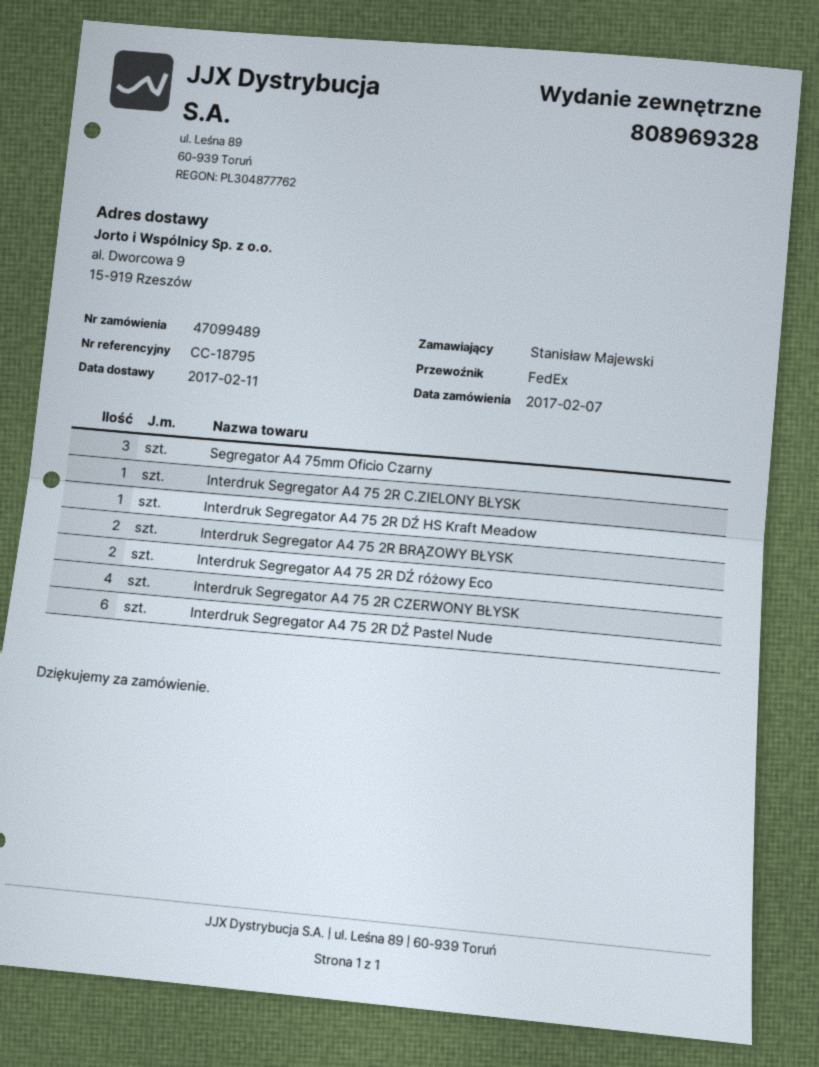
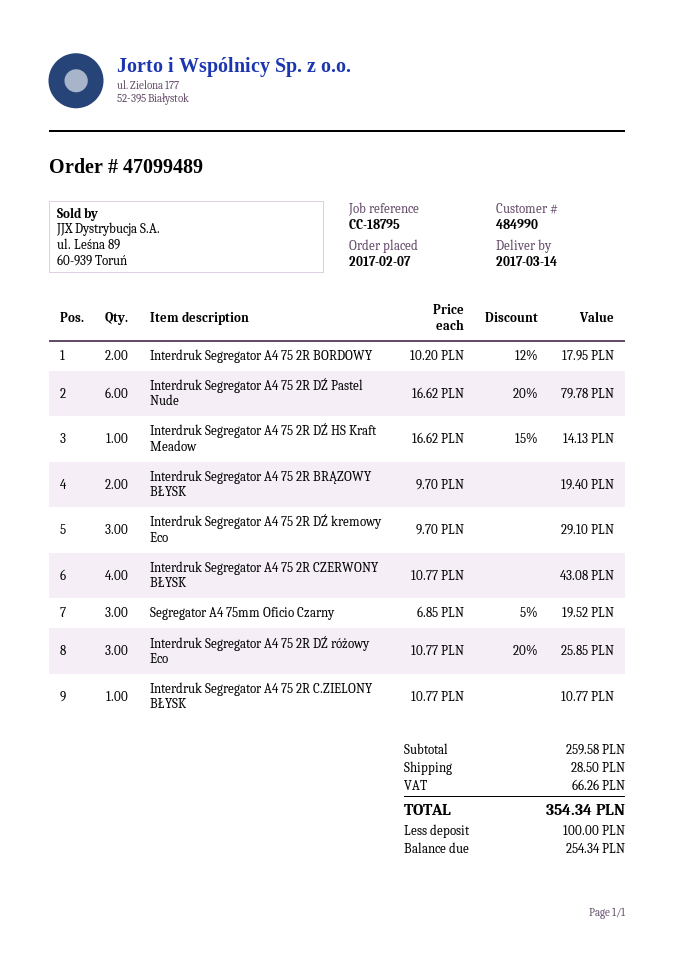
delivery date: 2017-02-11 -> 2017-03-14
Interdruk Segregator A4 75 2R DŹ różowy Eco: 2 -> 3
Interdruk Segregator A4 75 2R BORDOWY: none -> 2
Interdruk Segregator A4 75 2R DŹ kremowy Eco: none -> 3

